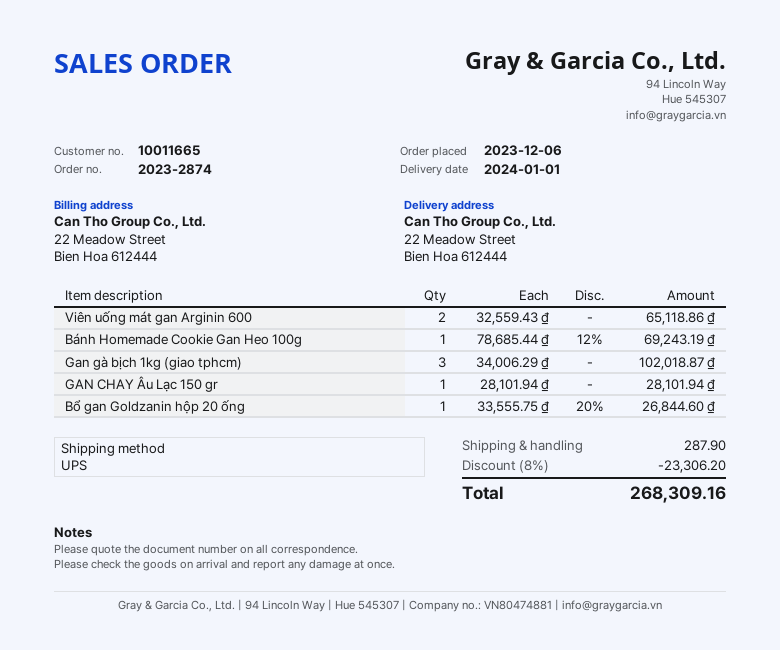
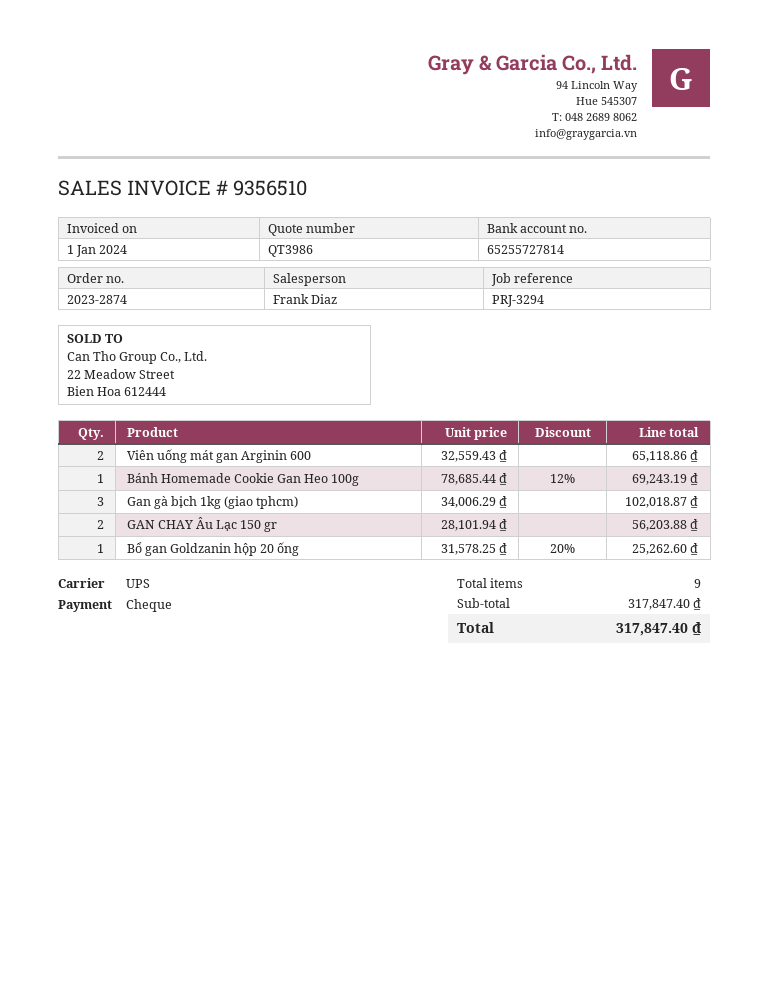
GAN CHAY Âu Lạc 150 gr: 1 x 28101.94 = 28101.94 -> 2 x 28101.94 = 56203.88
Bổ gan Goldzanin hộp 20 ống: 1 x 33555.75 - 20% = 26844.60 -> 1 x 31578.25 - 20% = 25262.60
discount: 8% = 23306.20 -> none
shipping: 287.90 -> none
total: 268309.16 -> 317847.40

